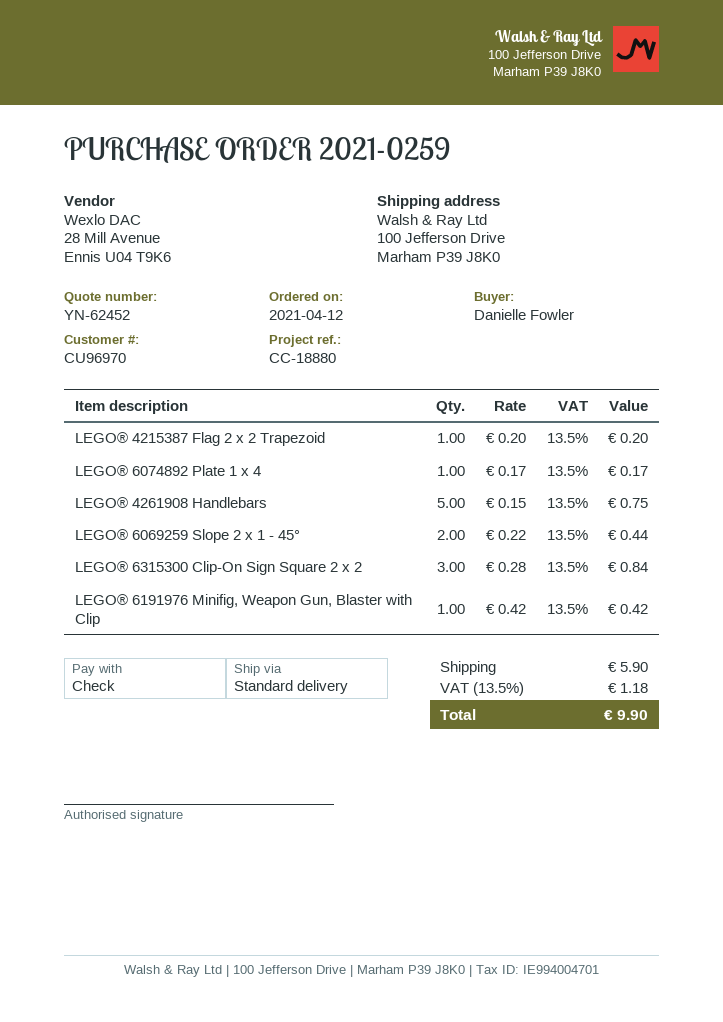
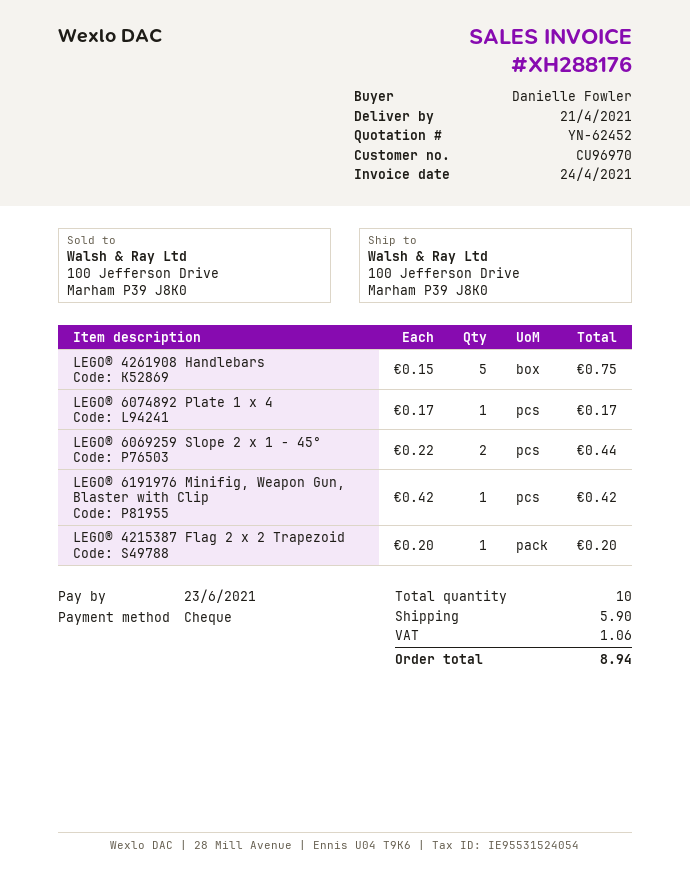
LEGO® 6315300 Clip-On Sign Square 2 x 2: 3 x 0.28 = 0.84 -> none
tax: 1.18 -> 1.06
total: 9.90 -> 8.94

